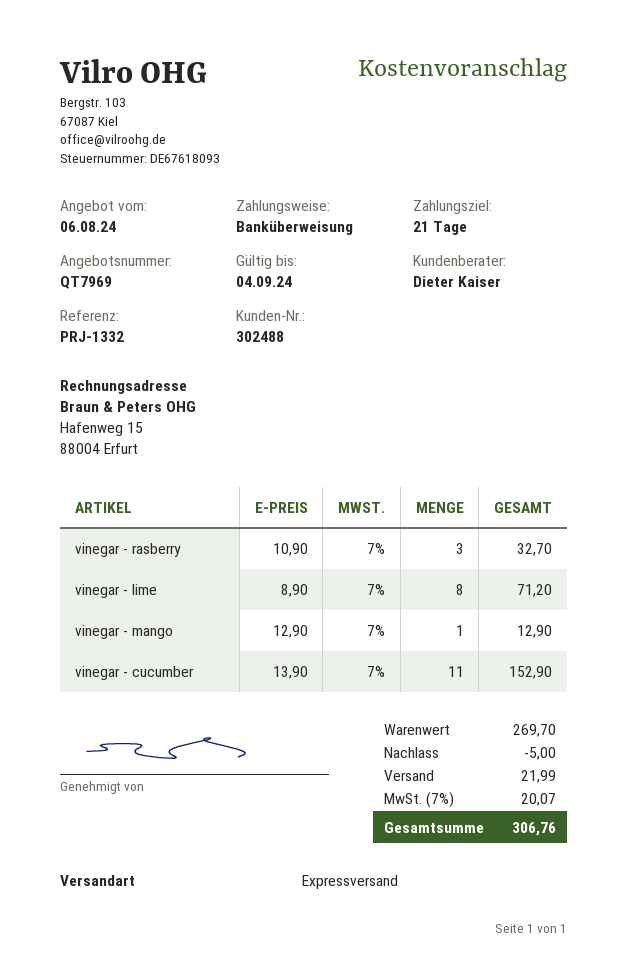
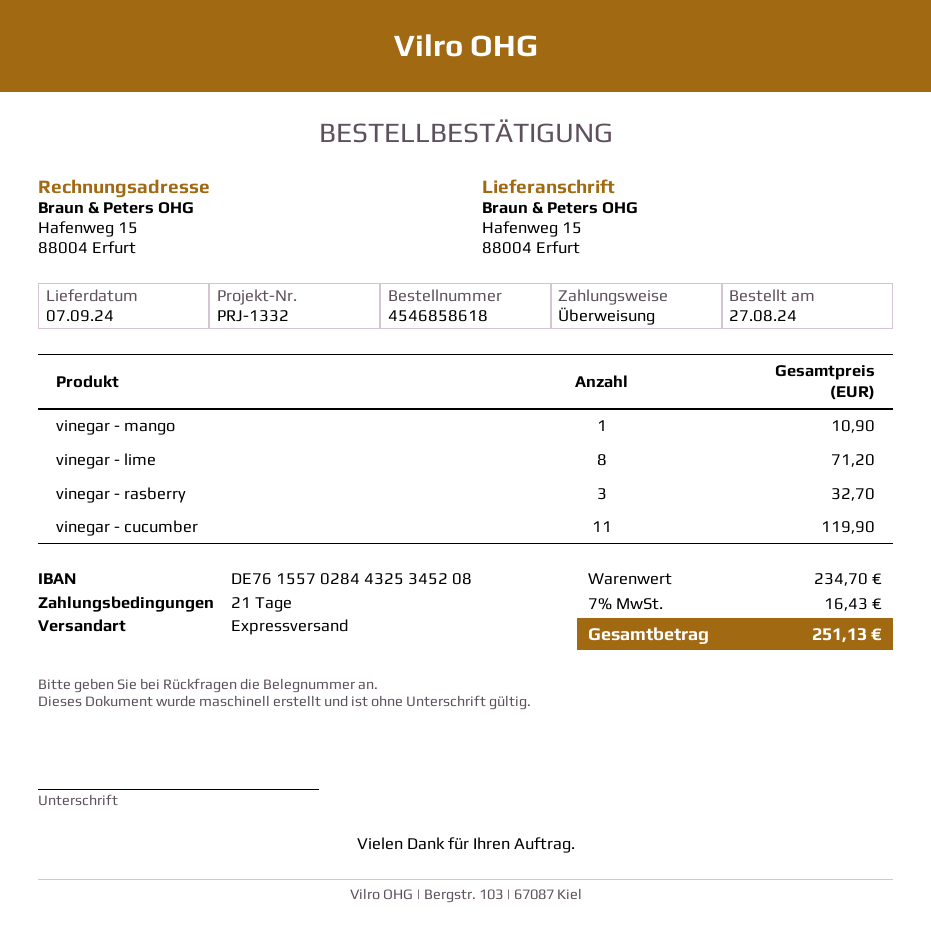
vinegar - mango: 1 for 12.90 -> 1 for 10.90
vinegar - cucumber: 11 for 152.90 -> 11 for 119.90
subtotal: 269.70 -> 234.70
discount: 5.00 -> none
shipping: 21.99 -> none
tax: 7% = 20.07 -> 7% = 16.43
total: 306.76 -> 251.13

